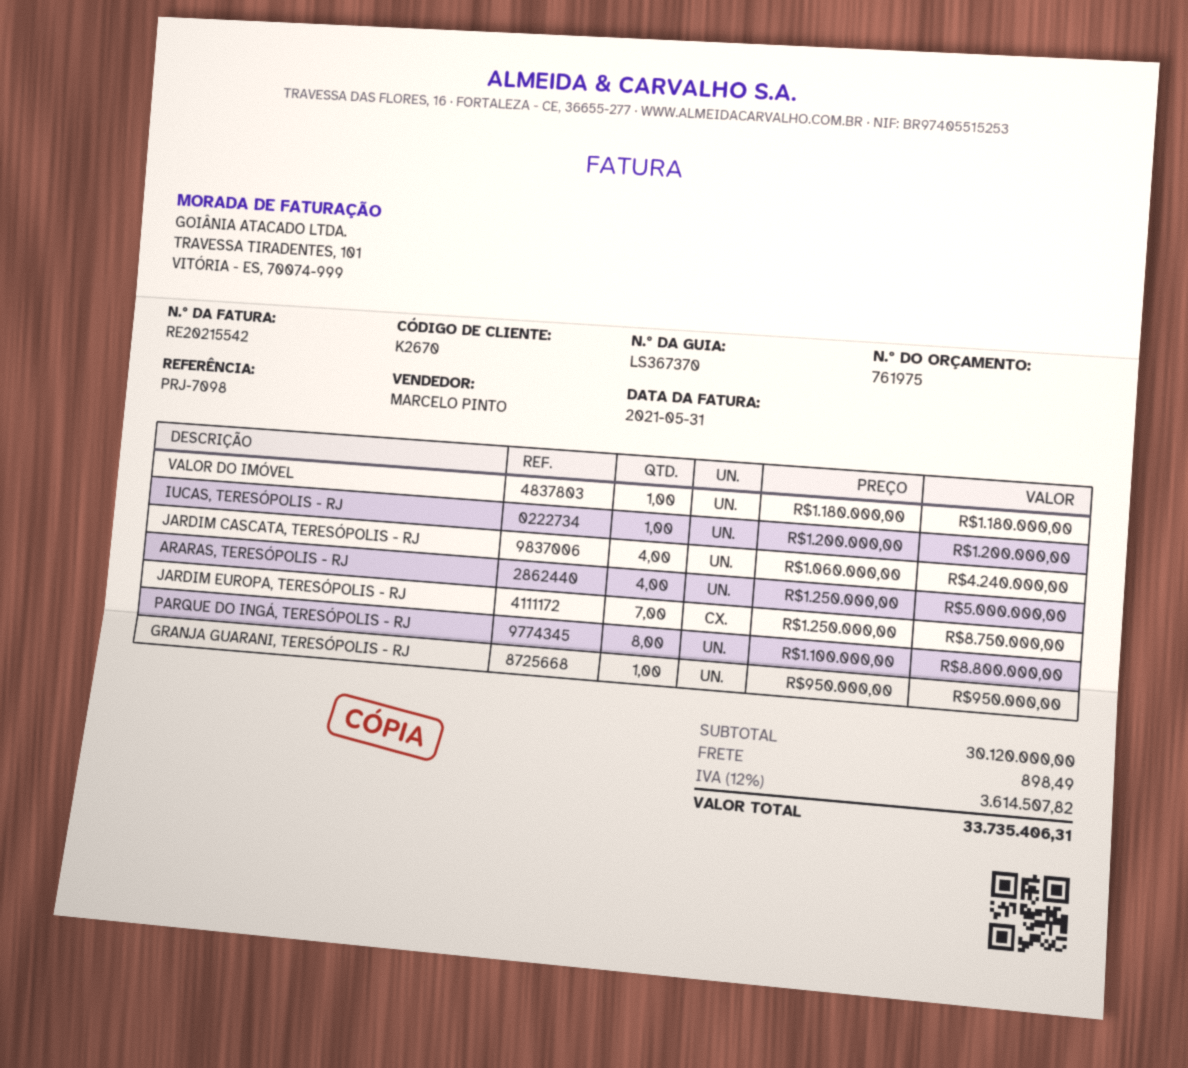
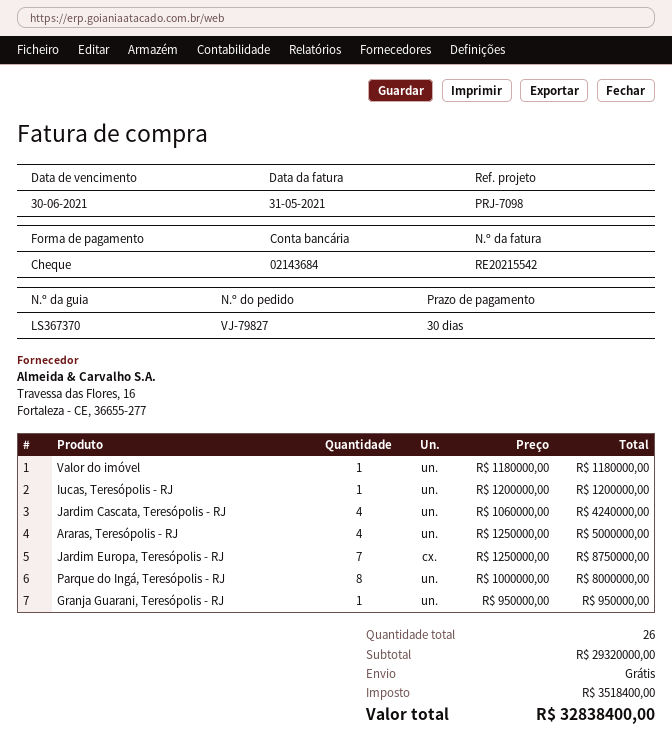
PARQUE DO INGÁ, TERESÓPOLIS - RJ: 8 x 1100000.00 = 8800000.00 -> 8 x 1000000.00 = 8000000.00
subtotal: 30120000.00 -> 29320000.00
shipping: 898.49 -> 0.00
tax: 3614507.82 -> 3518400.00
total: 33735406.31 -> 32838400.00

